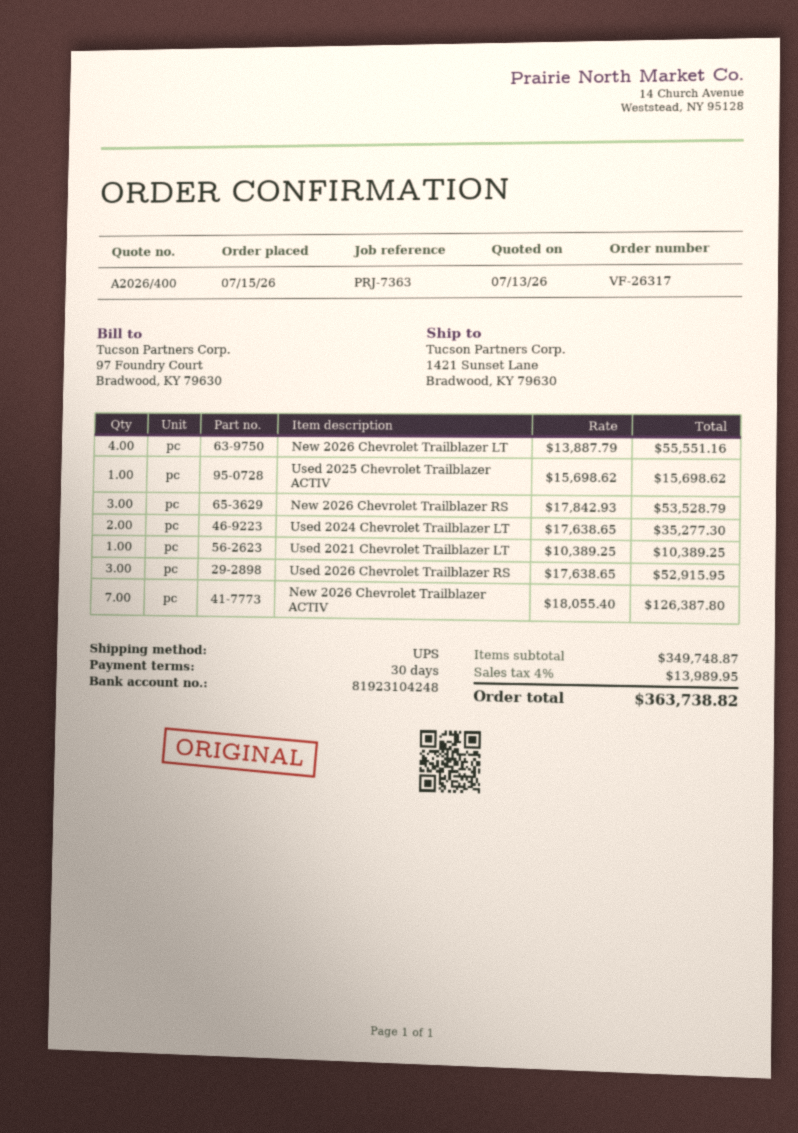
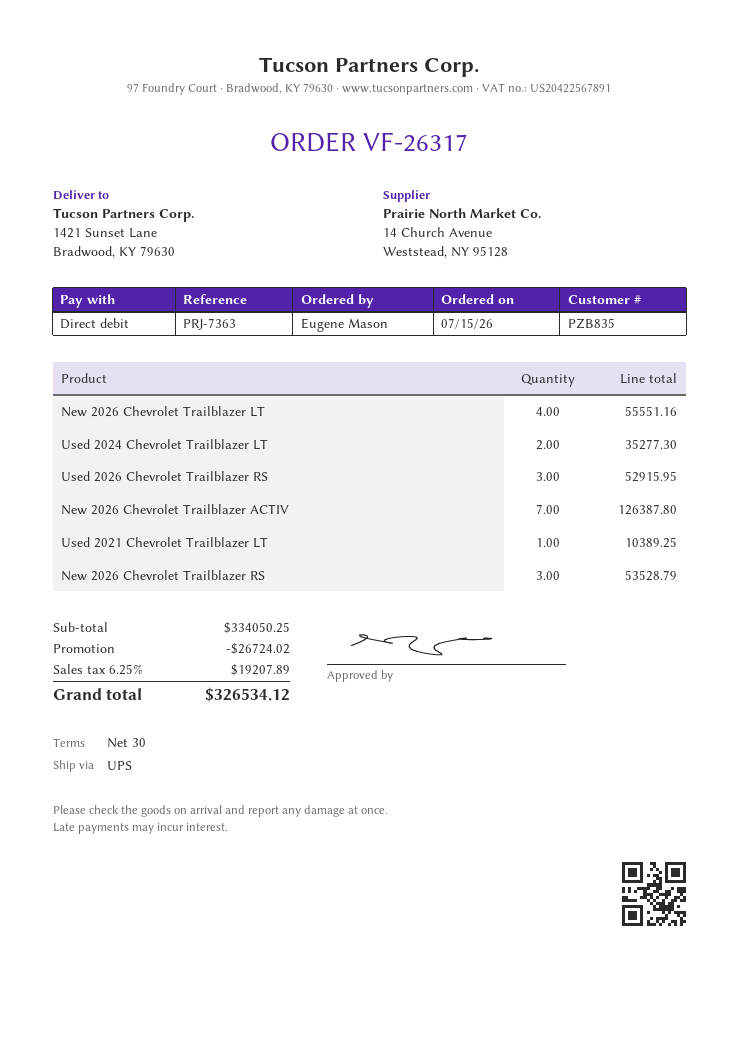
Used 2025 Chevrolet Trailblazer ACTIV: 1 for 15698.62 -> none
subtotal: 349748.87 -> 334050.25
discount: none -> 26724.02
tax: 4% = 13989.95 -> 6.25% = 19207.89
total: 363738.82 -> 326534.12

